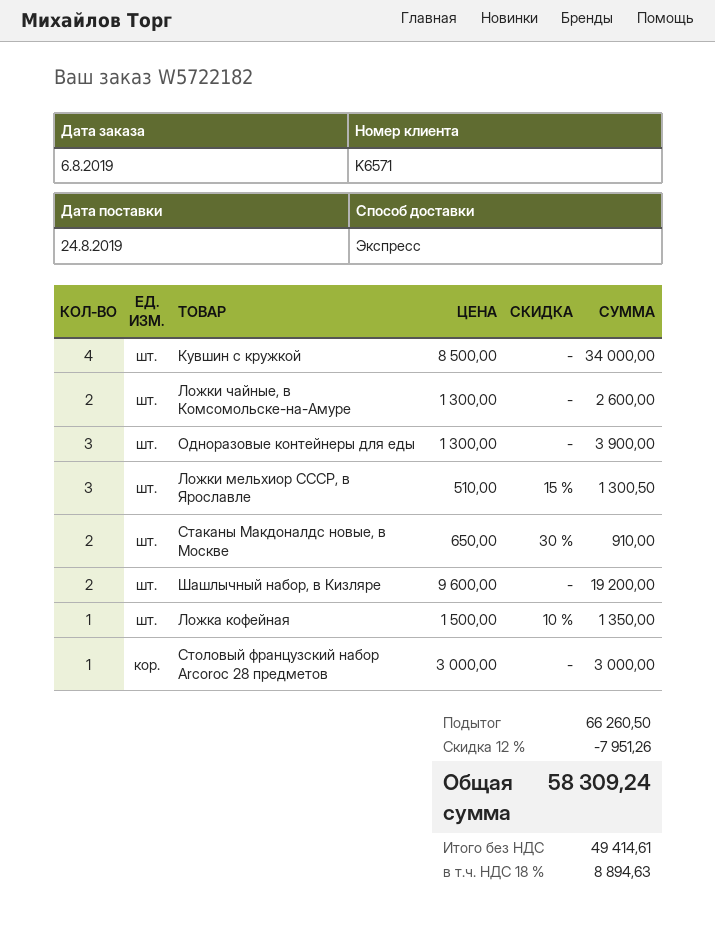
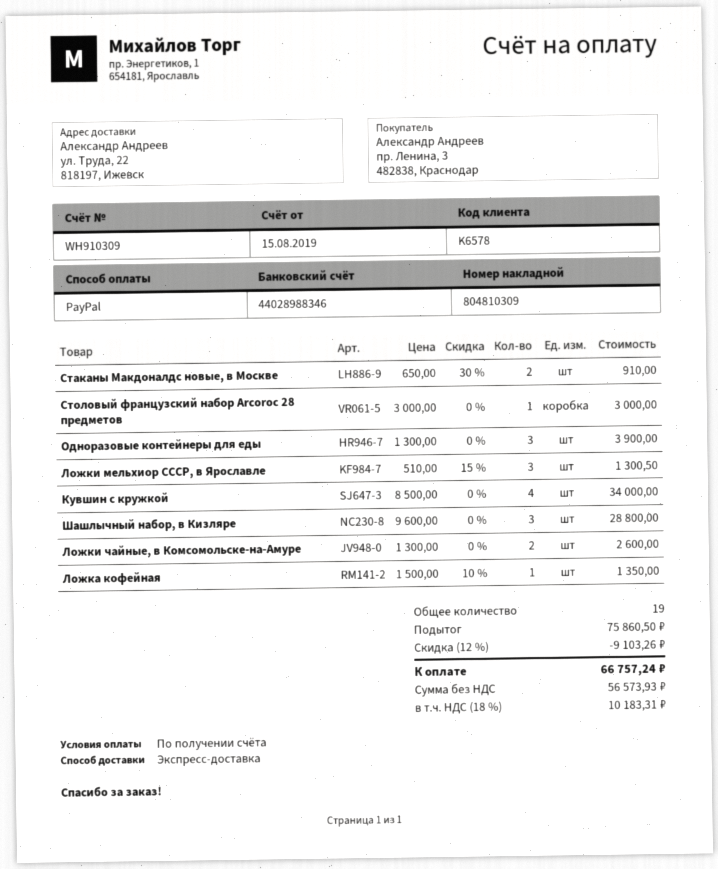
customer number: K6571 -> K6578
Шашлычный набор, в Кизляре: 2 x 9600.00 = 19200.00 -> 3 x 9600.00 = 28800.00
subtotal: 66260.50 -> 75860.50
discount: 12% = 7951.26 -> 12% = 9103.26
net: 49414.61 -> 56573.93
tax: 18% = 8894.63 -> 18% = 10183.31
total: 58309.24 -> 66757.24

